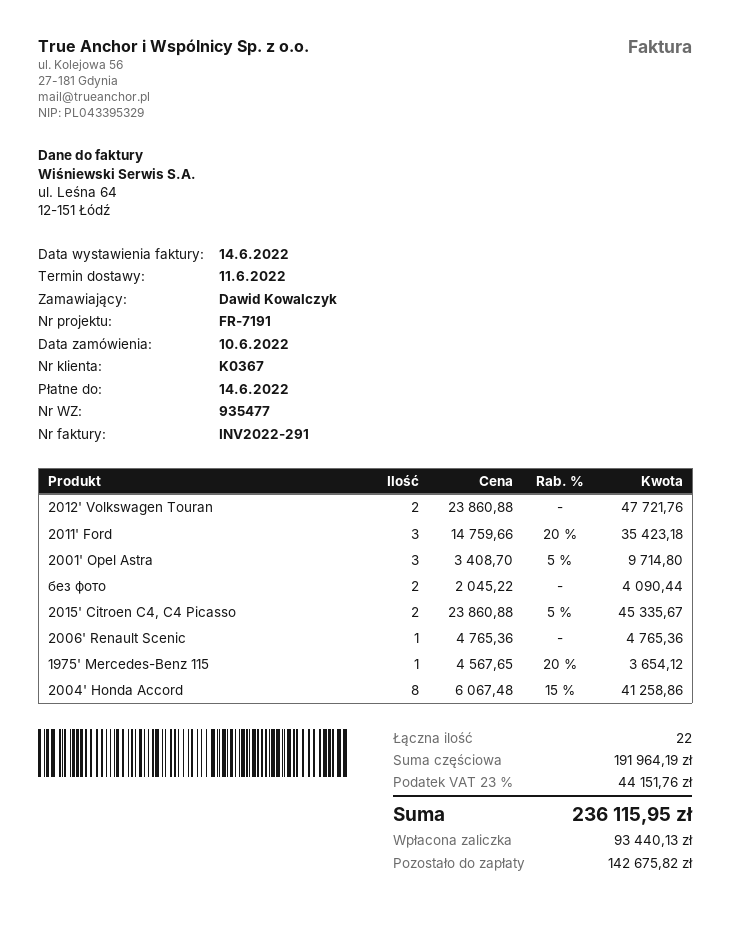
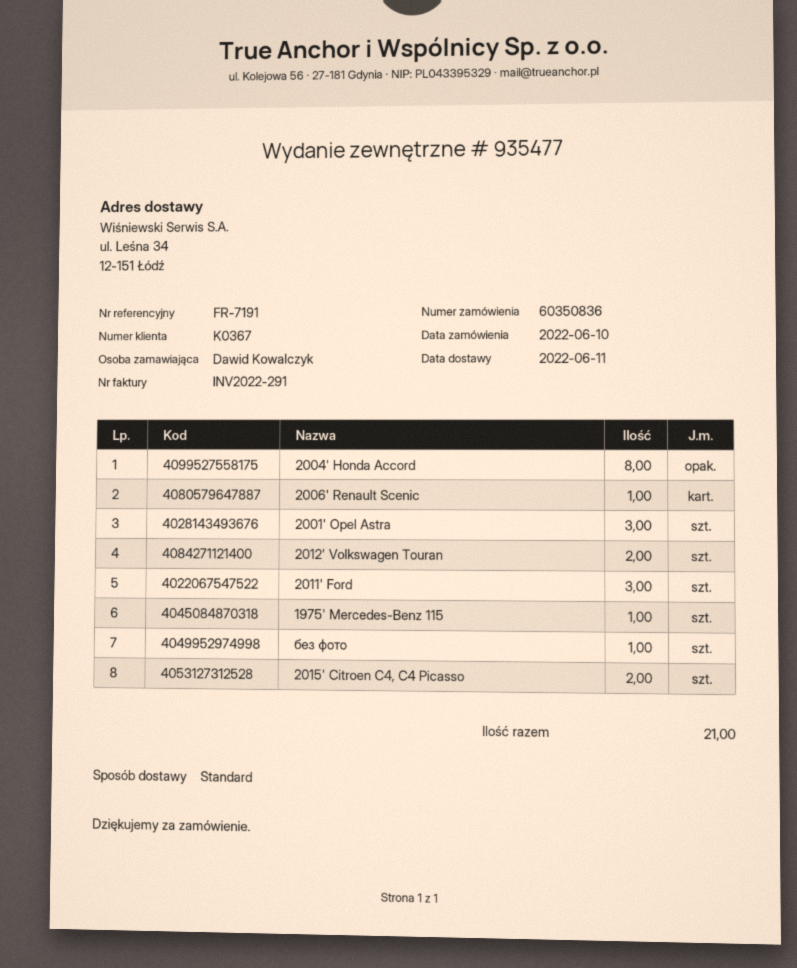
без фото: 2 -> 1
total quantity: 22 -> 21

